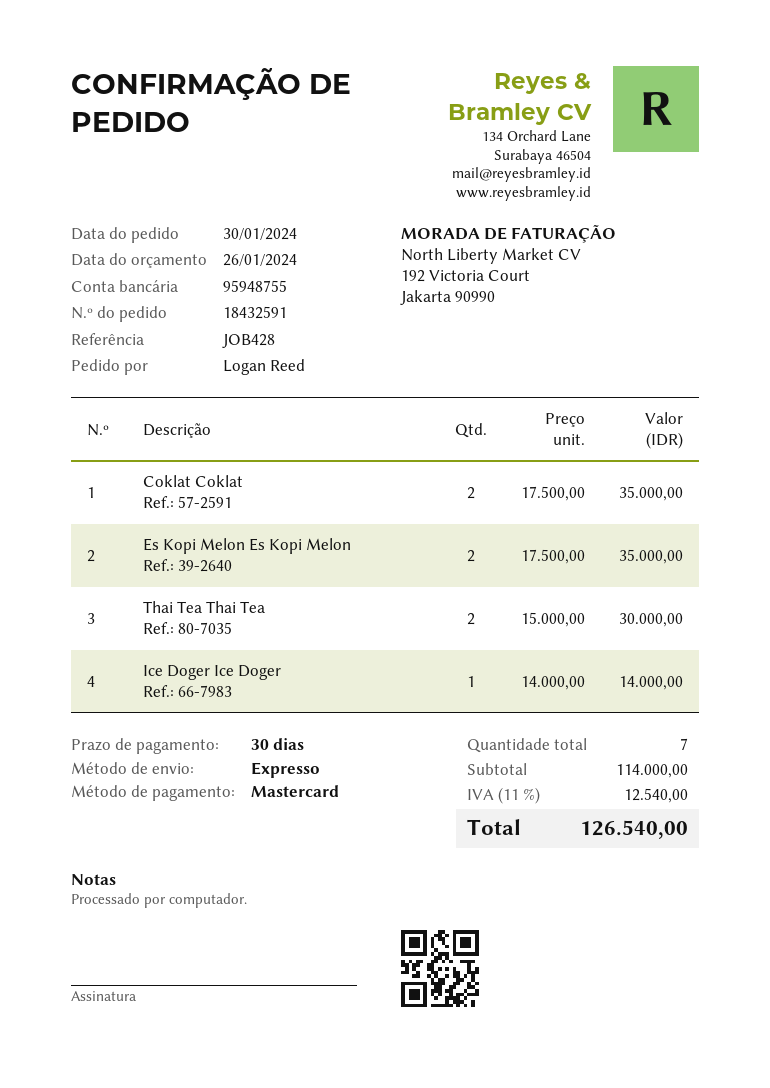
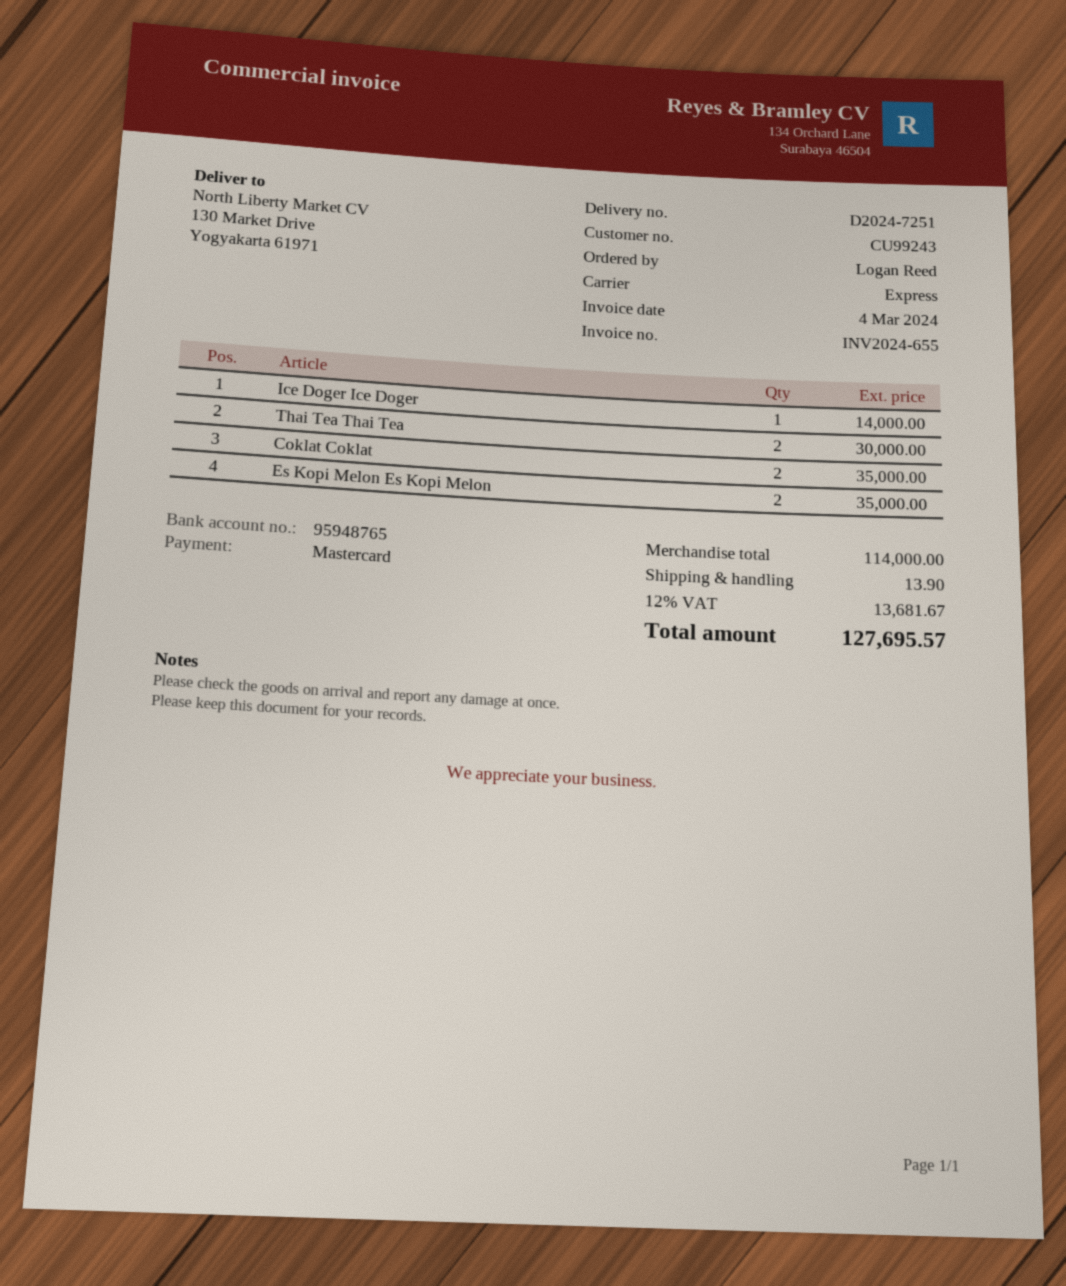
bank account: 95948755 -> 95948765
shipping: none -> 13.90
tax: 11% = 12540.00 -> 12% = 13681.67
total: 126540.00 -> 127695.57

